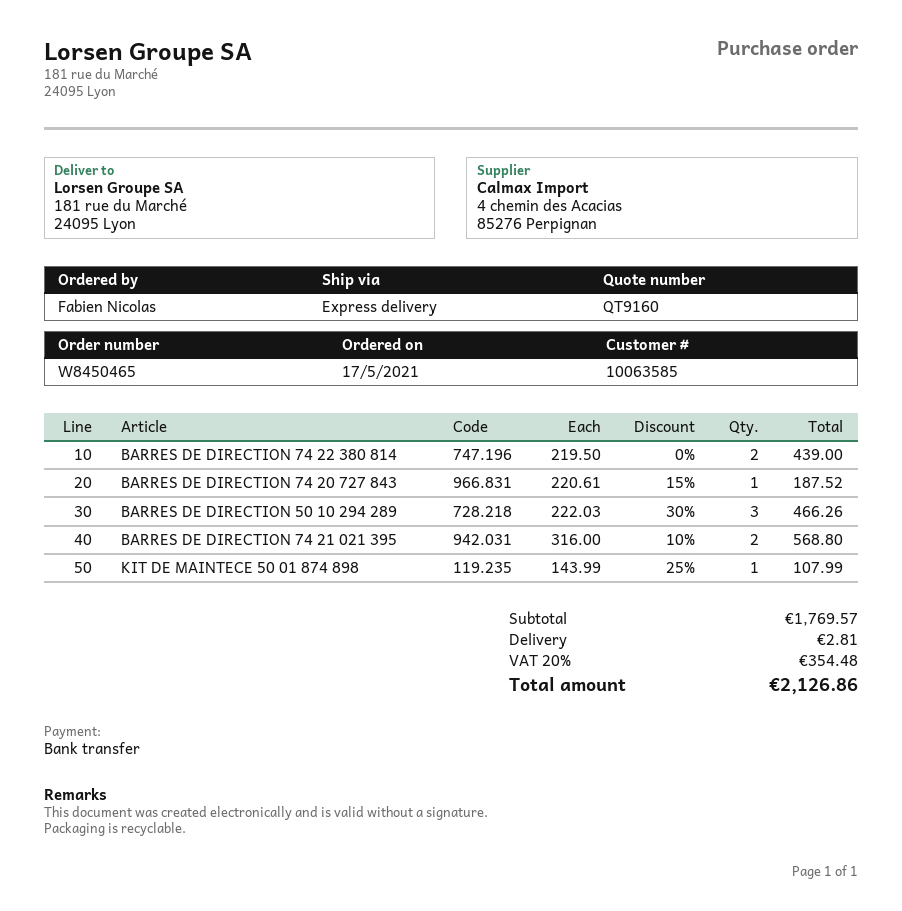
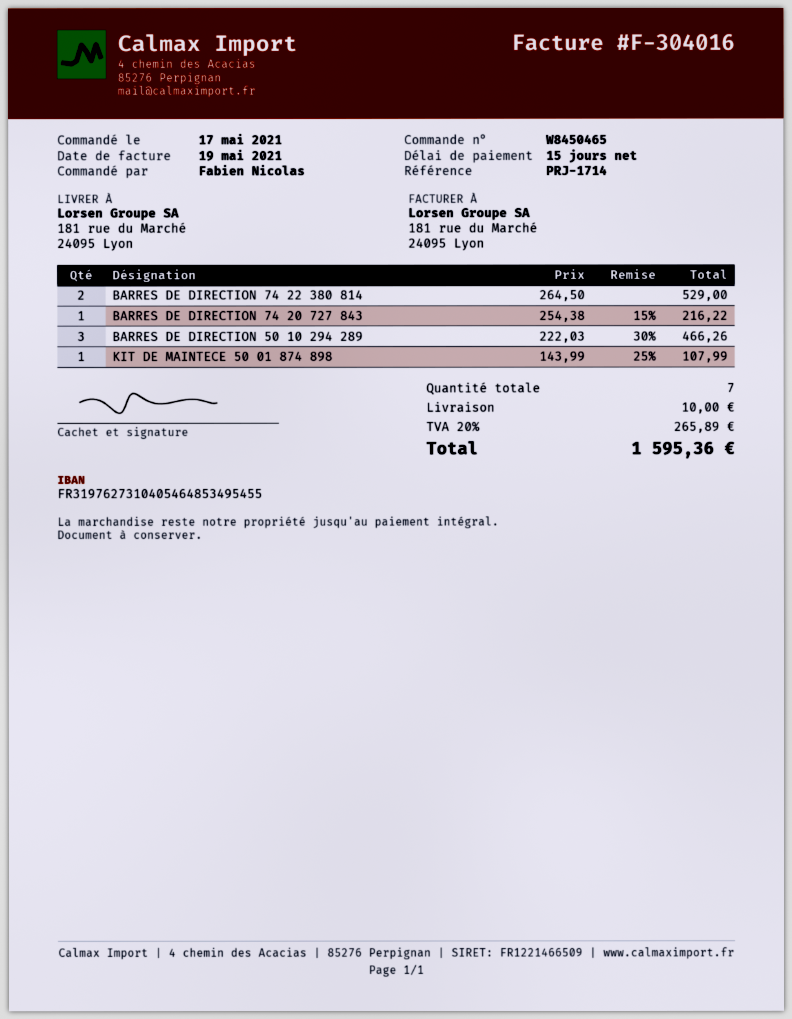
BARRES DE DIRECTION 74 22 380 814: 2 x 219.50 = 439.00 -> 2 x 264.50 = 529.00
BARRES DE DIRECTION 74 20 727 843: 1 x 220.61 - 15% = 187.52 -> 1 x 254.38 - 15% = 216.22
BARRES DE DIRECTION 74 21 021 395: 2 x 316.00 - 10% = 568.80 -> none
shipping: 2.81 -> 10.00
tax: 20% = 354.48 -> 20% = 265.89
total: 2126.86 -> 1595.36

